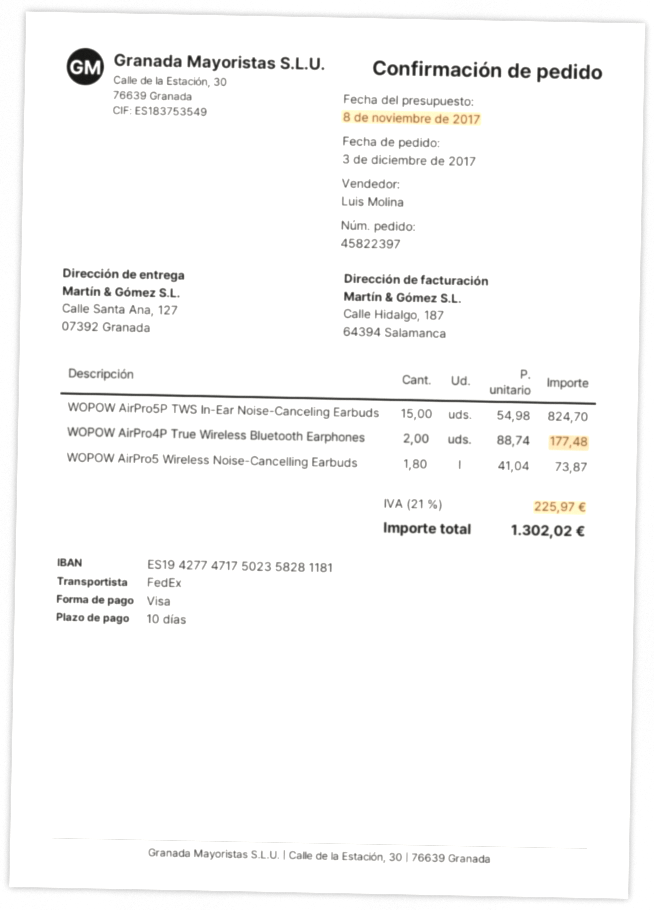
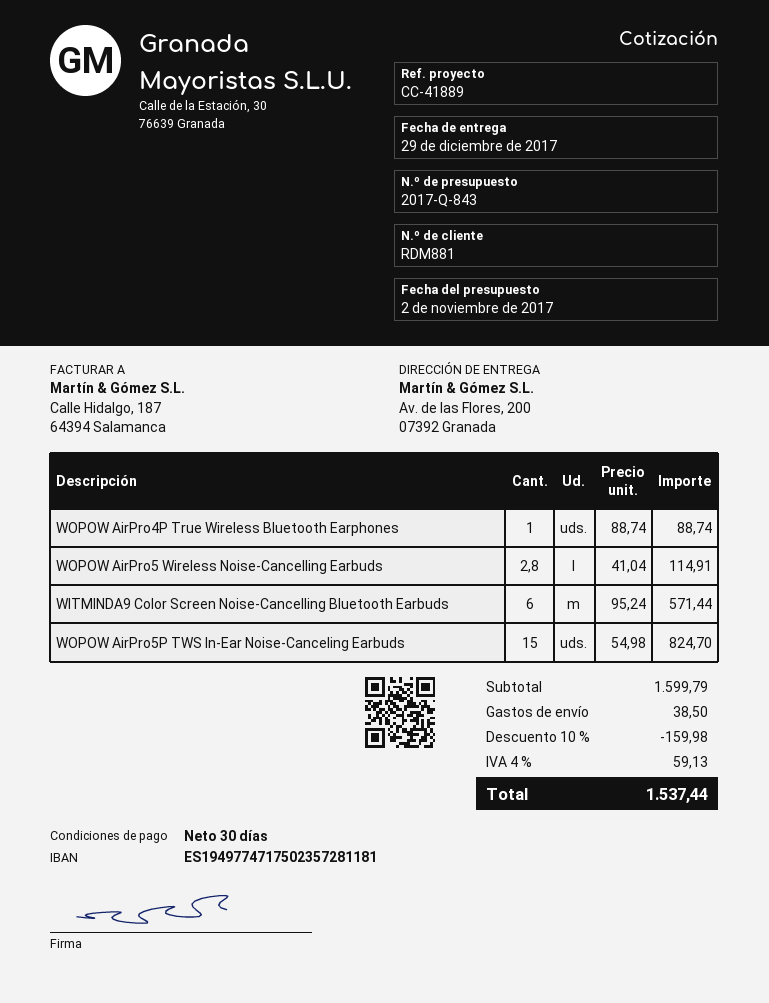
quote date: 2017-11-08 -> 2017-11-02
payment terms: 10 days -> 30 days
bank account: ES1942774717502358281181 -> ES1949774717502357281181
ship to: Calle Santa Ana, 127, 07392 Granada -> Av. de las Flores, 200, 07392 Granada
WOPOW AirPro4P True Wireless Bluetooth Earphones: 2 x 88.74 = 177.48 -> 1 x 88.74 = 88.74
WOPOW AirPro5 Wireless Noise-Cancelling Earbuds: 1.8 x 41.04 = 73.87 -> 2.8 x 41.04 = 114.91
WITMINDA9 Color Screen Noise-Cancelling Bluetooth Earbuds: none -> 6 x 95.24 = 571.44
discount: none -> 10% = 159.98
shipping: none -> 38.50
tax: 21% = 225.97 -> 4% = 59.13
total: 1302.02 -> 1537.44

